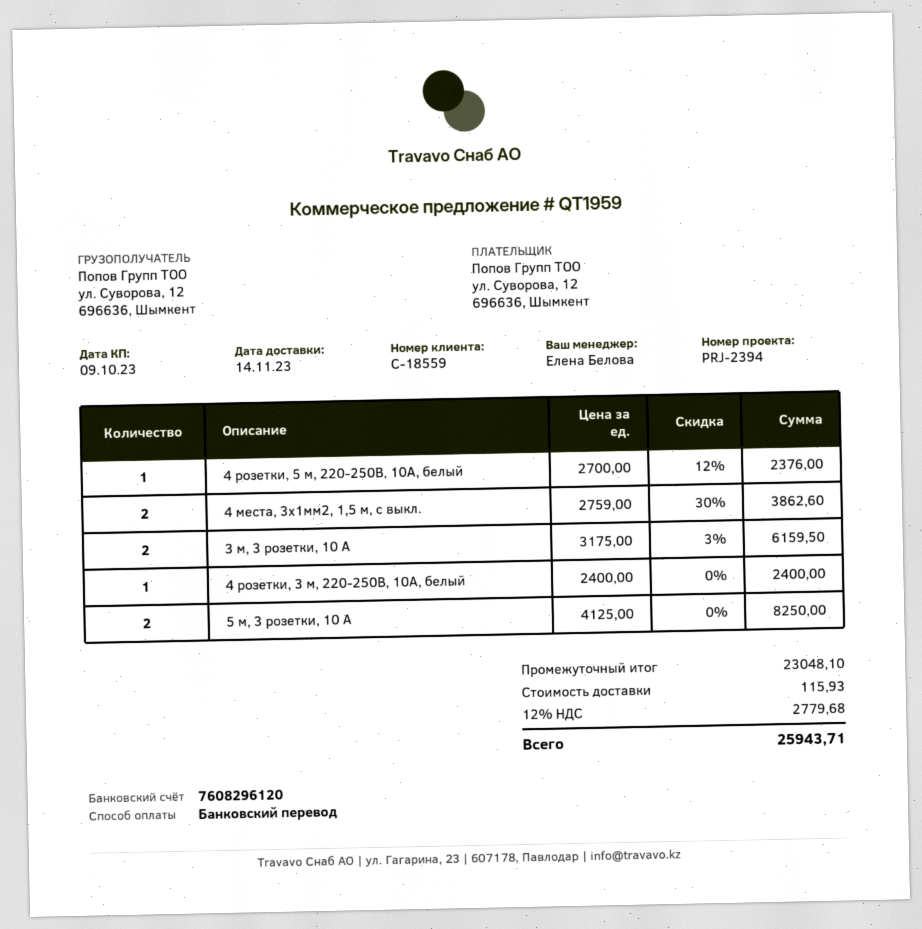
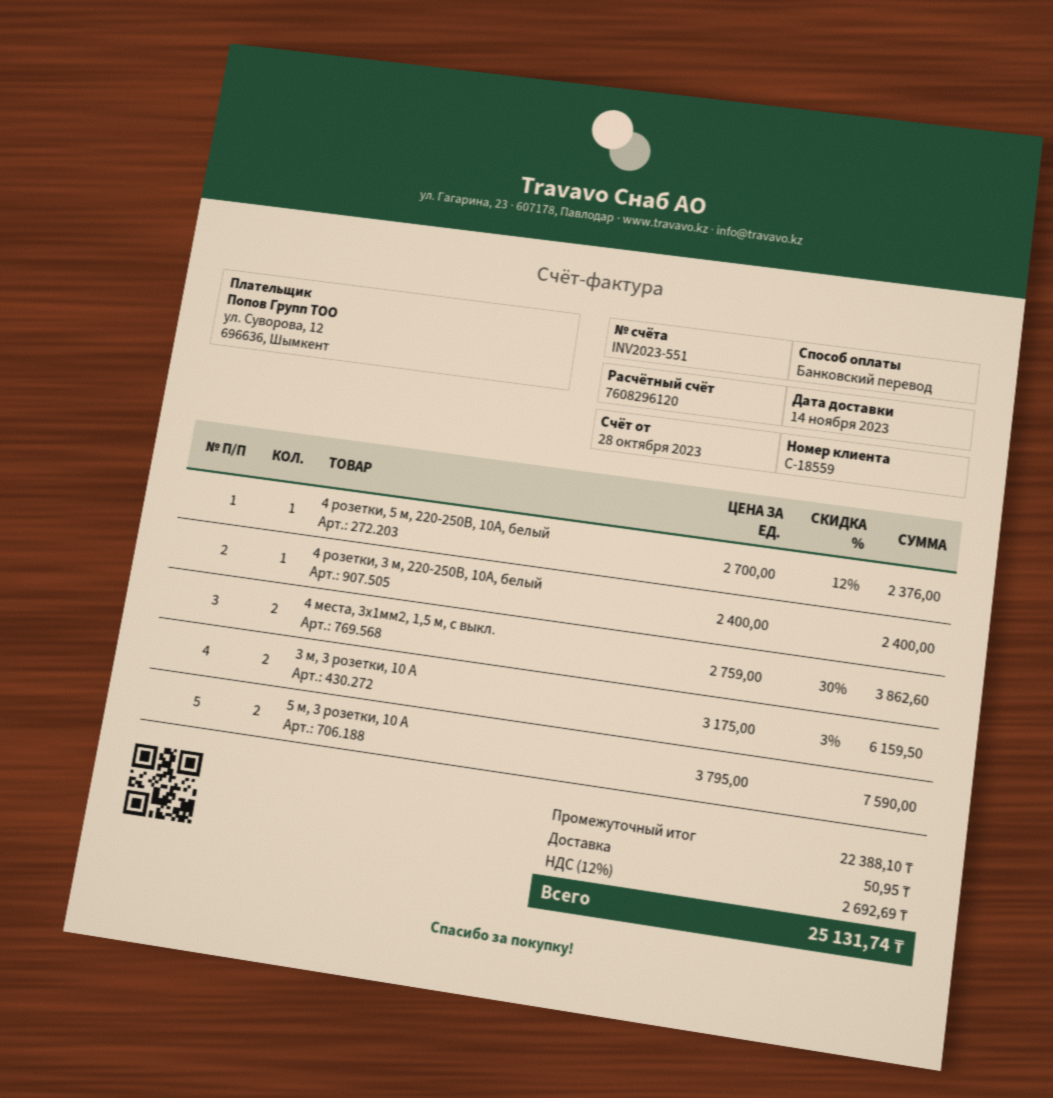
5 м, 3 розетки, 10 А: 2 x 4125.00 = 8250.00 -> 2 x 3795.00 = 7590.00
subtotal: 23048.10 -> 22388.10
shipping: 115.93 -> 50.95
tax: 12% = 2779.68 -> 12% = 2692.69
total: 25943.71 -> 25131.74

